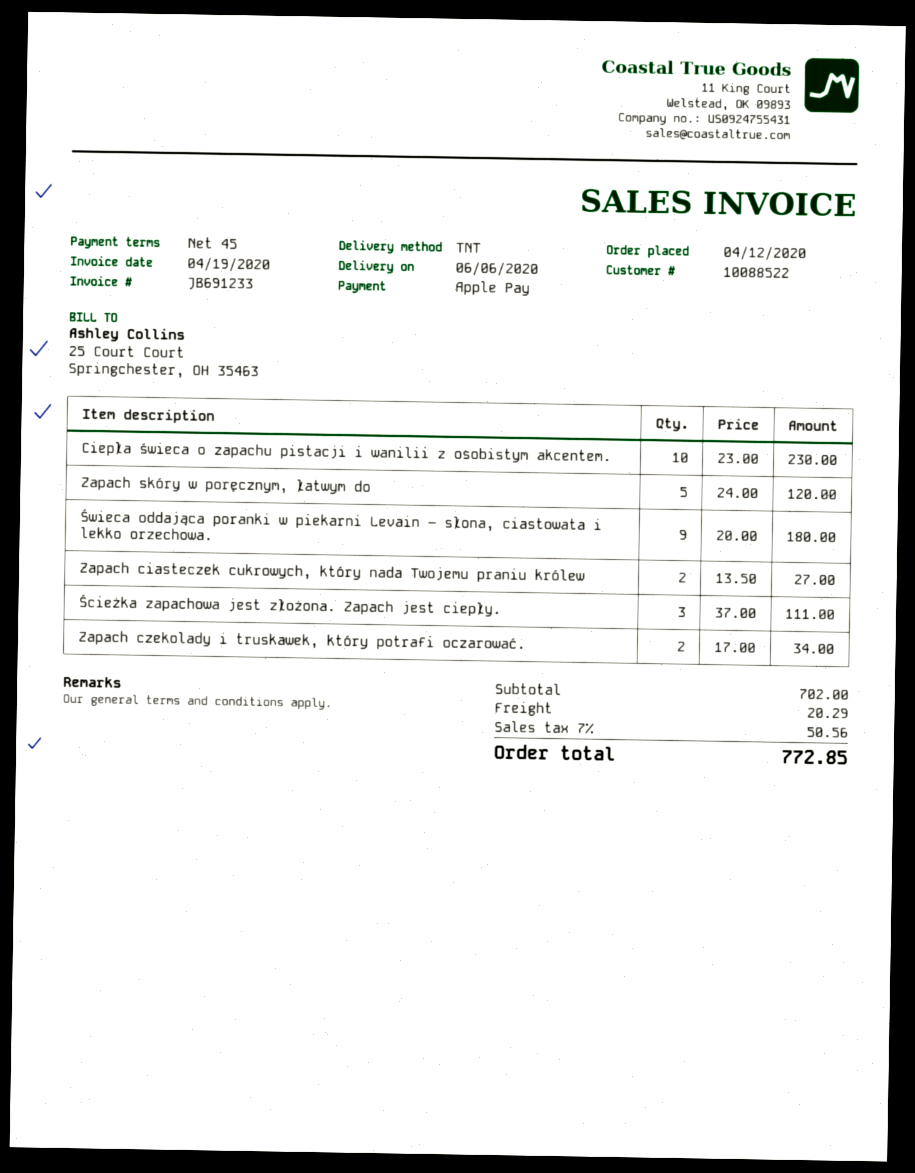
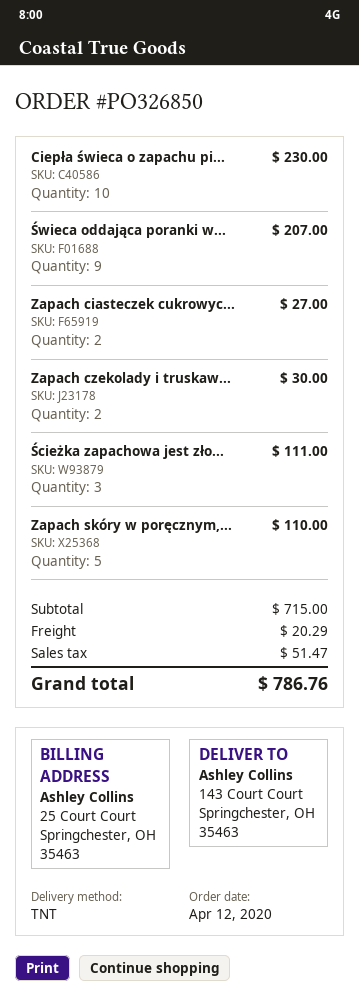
Zapach skóry w poręcznym, łatwym do: 5 for 120.00 -> 5 for 110.00
Świeca oddająca poranki w piekarni Levain – słona, ciastowata i lekko orzechowa.: 9 for 180.00 -> 9 for 207.00
Zapach czekolady i truskawek, który potrafi oczarować.: 2 for 34.00 -> 2 for 30.00
subtotal: 702.00 -> 715.00
tax: 50.56 -> 51.47
total: 772.85 -> 786.76

